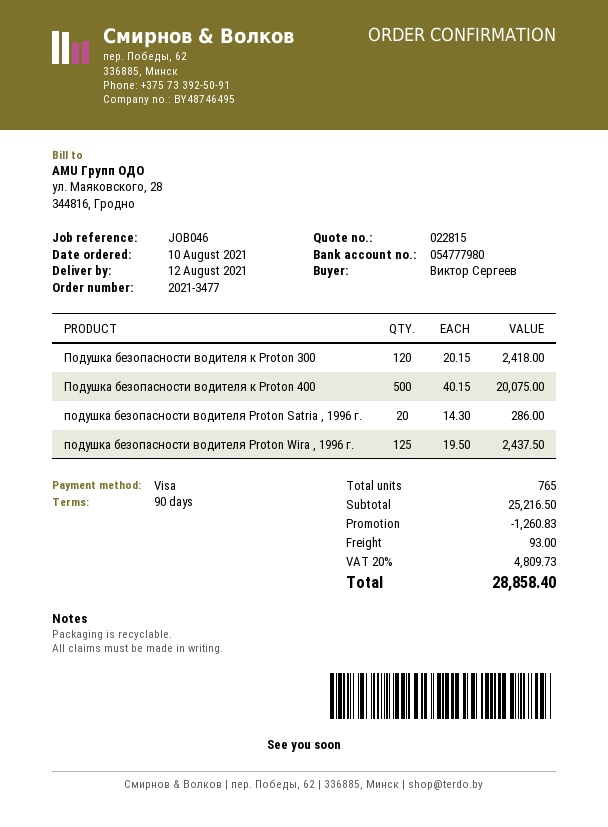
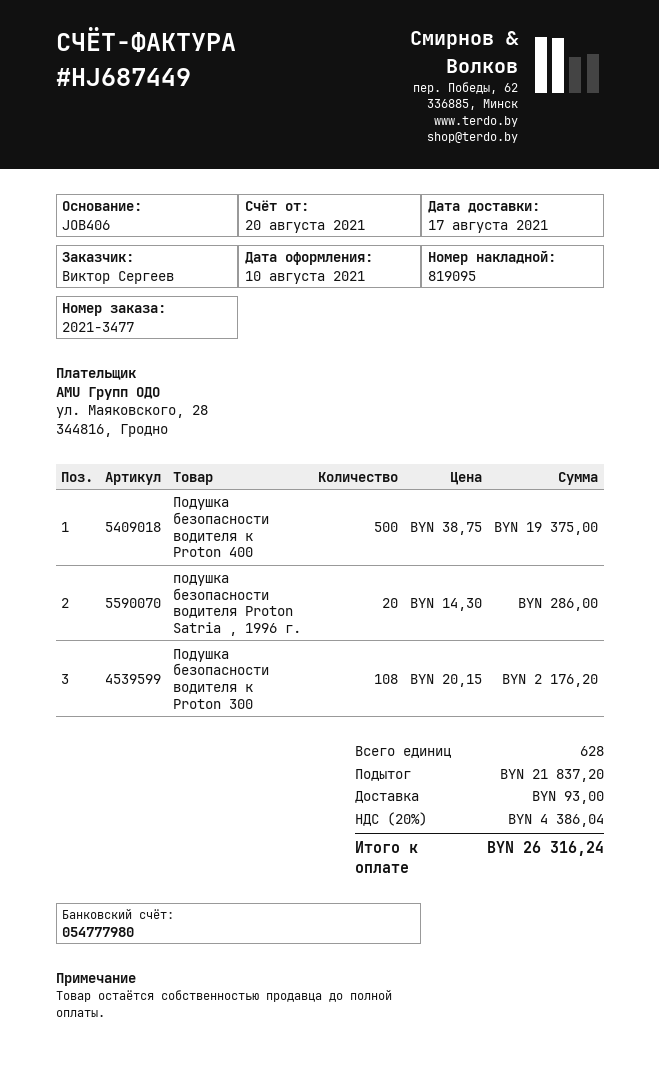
delivery date: 2021-08-12 -> 2021-08-17
reference: JOB046 -> JOB406
Подушка безопасности водителя к Proton 300: 120 x 20.15 = 2418.00 -> 108 x 20.15 = 2176.20
Подушка безопасности водителя к Proton 400: 500 x 40.15 = 20075.00 -> 500 x 38.75 = 19375.00
подушка безопасности водителя Proton Wira , 1996 г.: 125 x 19.50 = 2437.50 -> none
total quantity: 765 -> 628
subtotal: 25216.50 -> 21837.20
discount: 1260.83 -> none
tax: 20% = 4809.73 -> 20% = 4386.04
total: 28858.40 -> 26316.24

